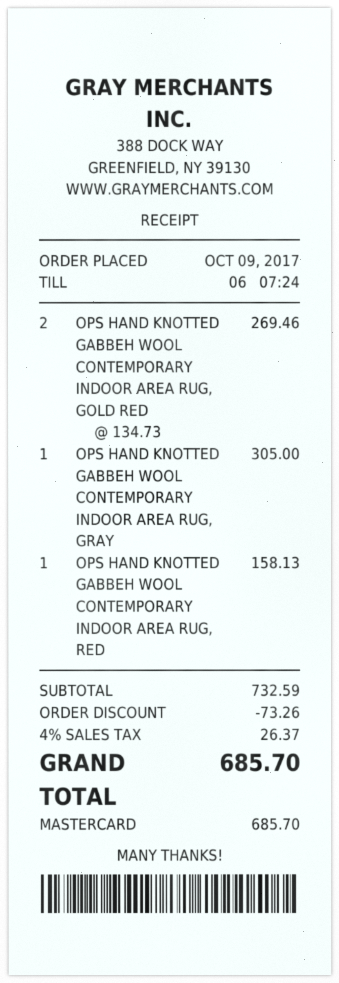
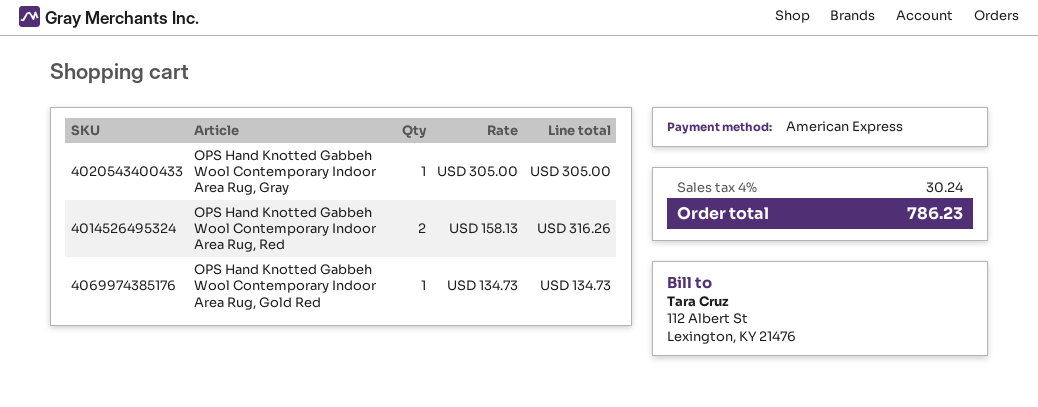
payment method: Mastercard -> American Express
OPS HAND KNOTTED GABBEH WOOL CONTEMPORARY INDOOR AREA RUG, GOLD RED: 2 x 134.73 = 269.46 -> 1 x 134.73 = 134.73
OPS HAND KNOTTED GABBEH WOOL CONTEMPORARY INDOOR AREA RUG, RED: 1 x 158.13 = 158.13 -> 2 x 158.13 = 316.26
discount: 73.26 -> none
tax: 4% = 26.37 -> 4% = 30.24
total: 685.70 -> 786.23

